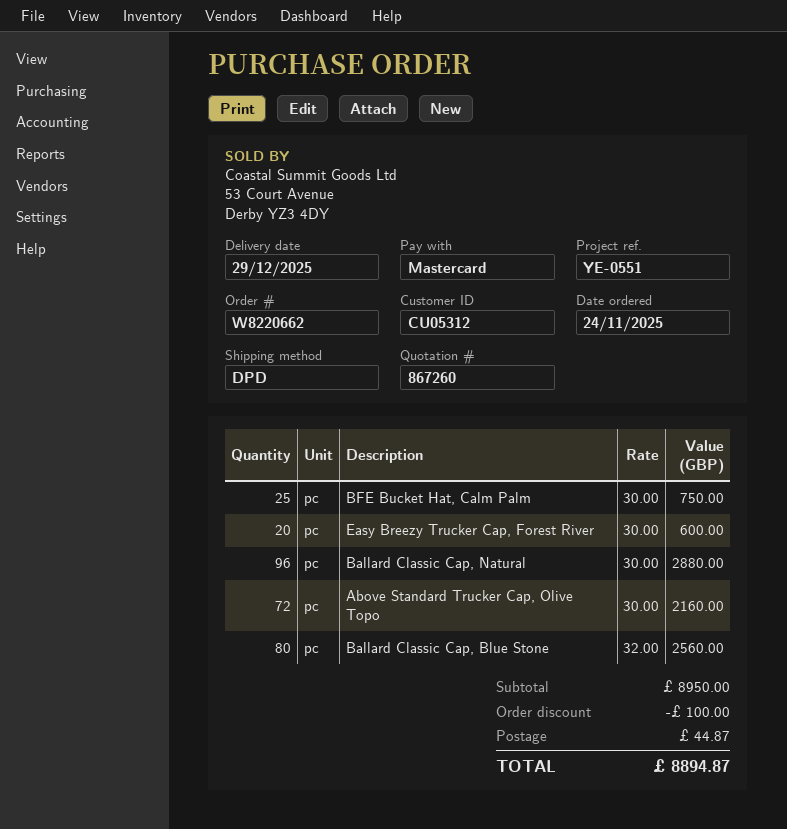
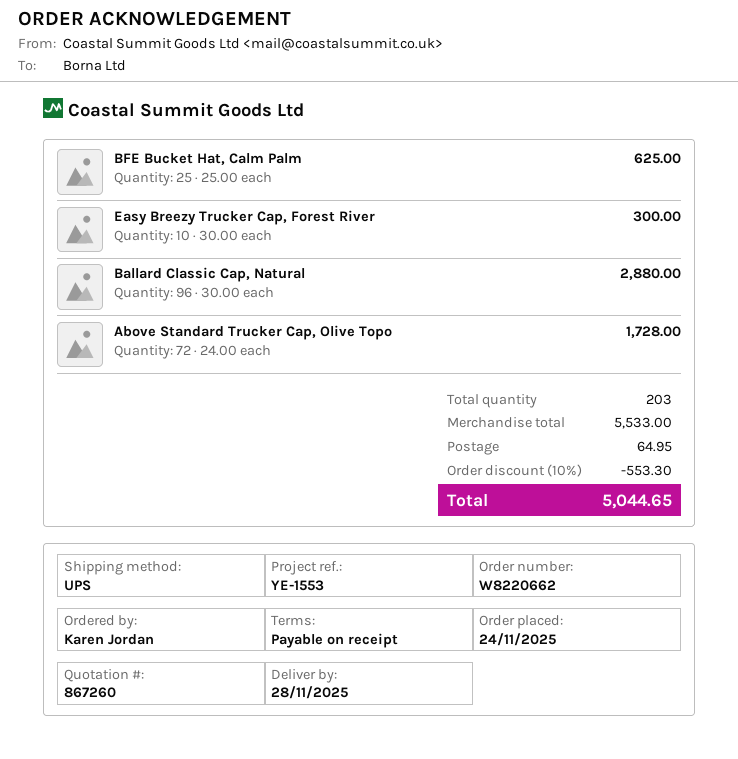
delivery date: 2025-12-29 -> 2025-11-28
reference: YE-0551 -> YE-1553
shipping method: DPD -> UPS
BFE Bucket Hat, Calm Palm: 25 x 30.00 = 750.00 -> 25 x 25.00 = 625.00
Easy Breezy Trucker Cap, Forest River: 20 x 30.00 = 600.00 -> 10 x 30.00 = 300.00
Above Standard Trucker Cap, Olive Topo: 72 x 30.00 = 2160.00 -> 72 x 24.00 = 1728.00
Ballard Classic Cap, Blue Stone: 80 x 32.00 = 2560.00 -> none
subtotal: 8950.00 -> 5533.00
discount: 100.00 -> 553.30
shipping: 44.87 -> 64.95
total: 8894.87 -> 5044.65

